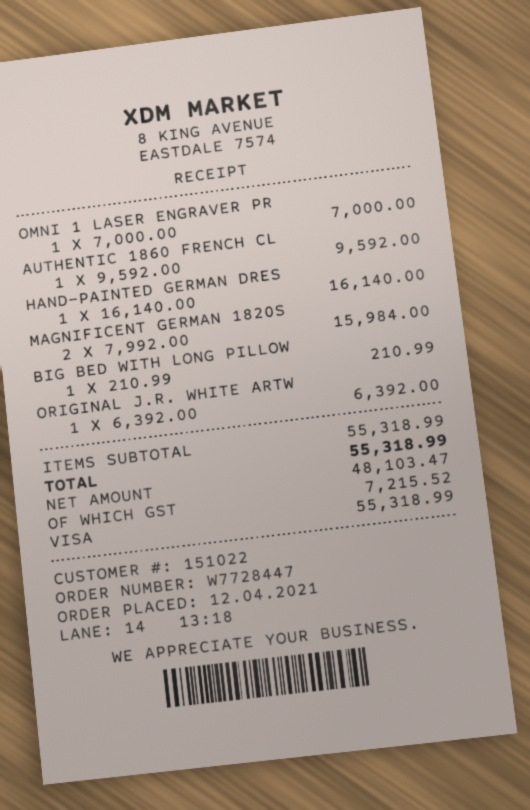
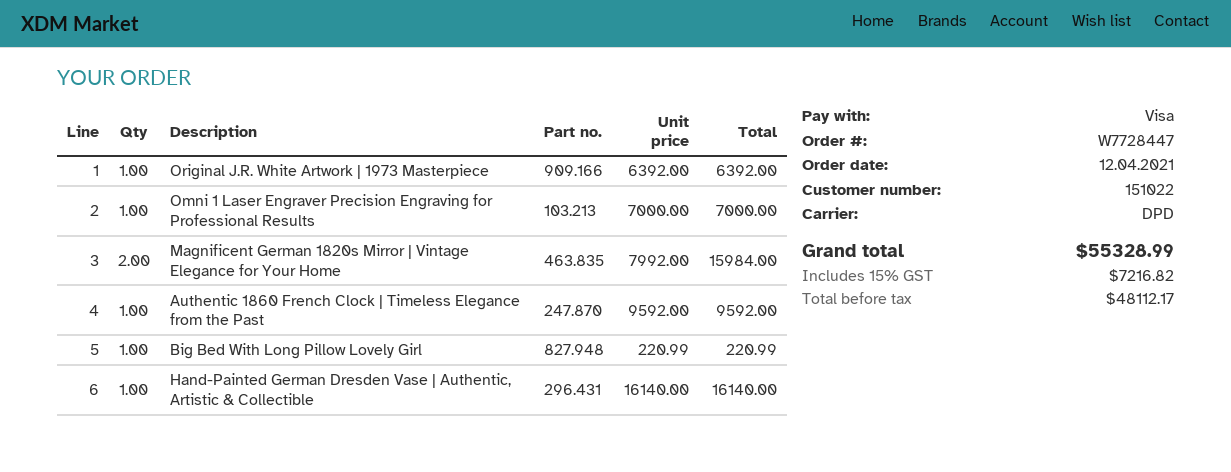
BIG BED WITH LONG PILLOW: 1 x 210.99 = 210.99 -> 1 x 220.99 = 220.99
net: 48103.47 -> 48112.17
tax: 7215.52 -> 7216.82
total: 55318.99 -> 55328.99

